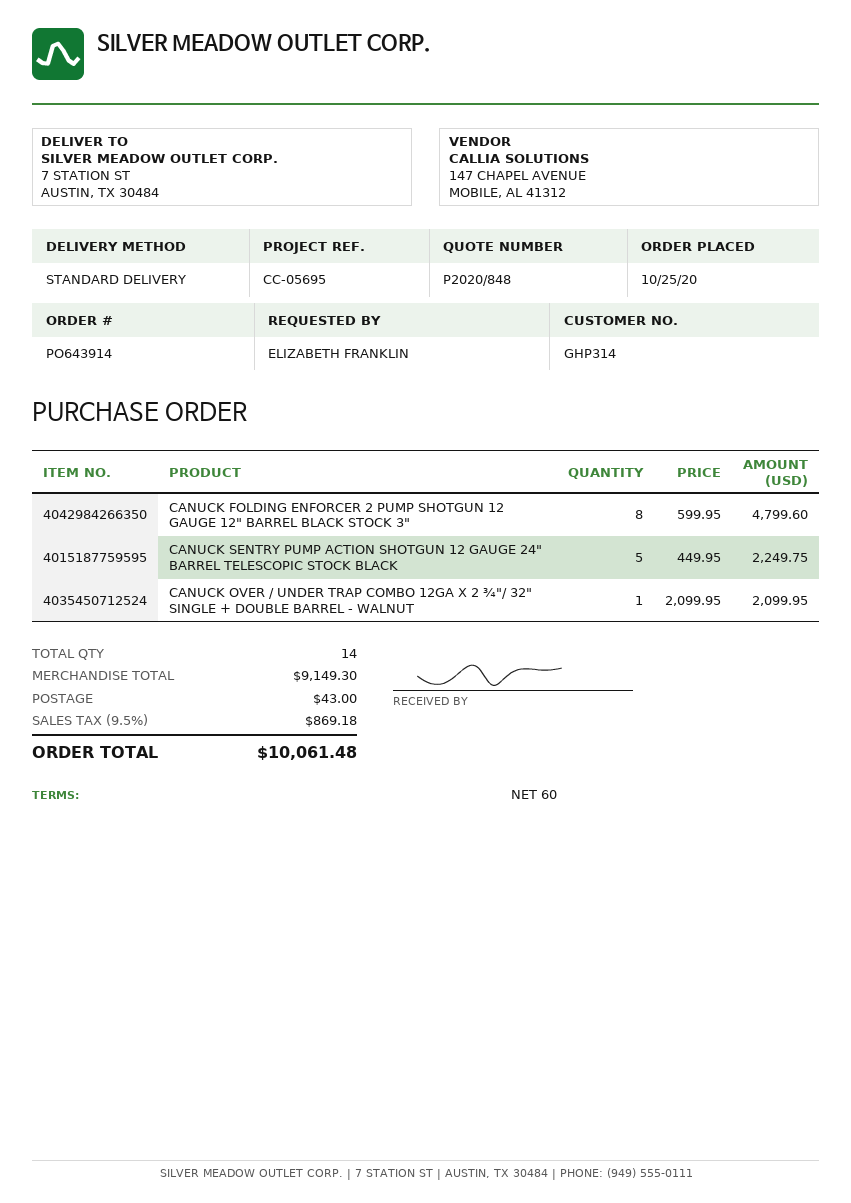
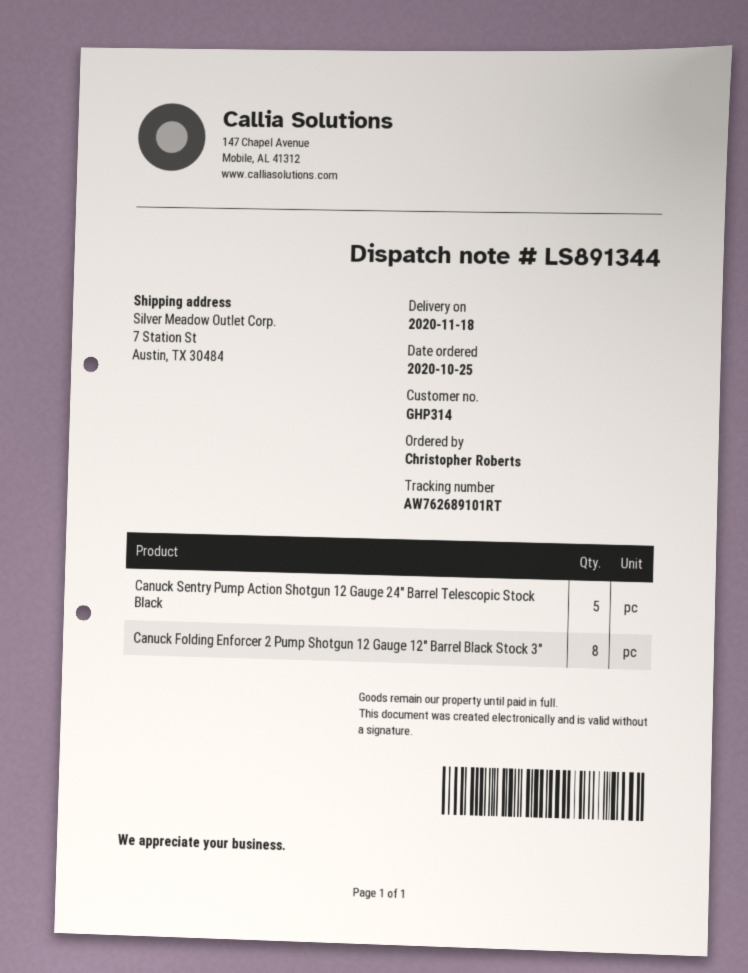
ordered by: ELIZABETH FRANKLIN -> Christopher Roberts
CANUCK OVER / UNDER TRAP COMBO 12GA X 2 ¾"/ 32" SINGLE + DOUBLE BARREL - WALNUT: 1 -> none

